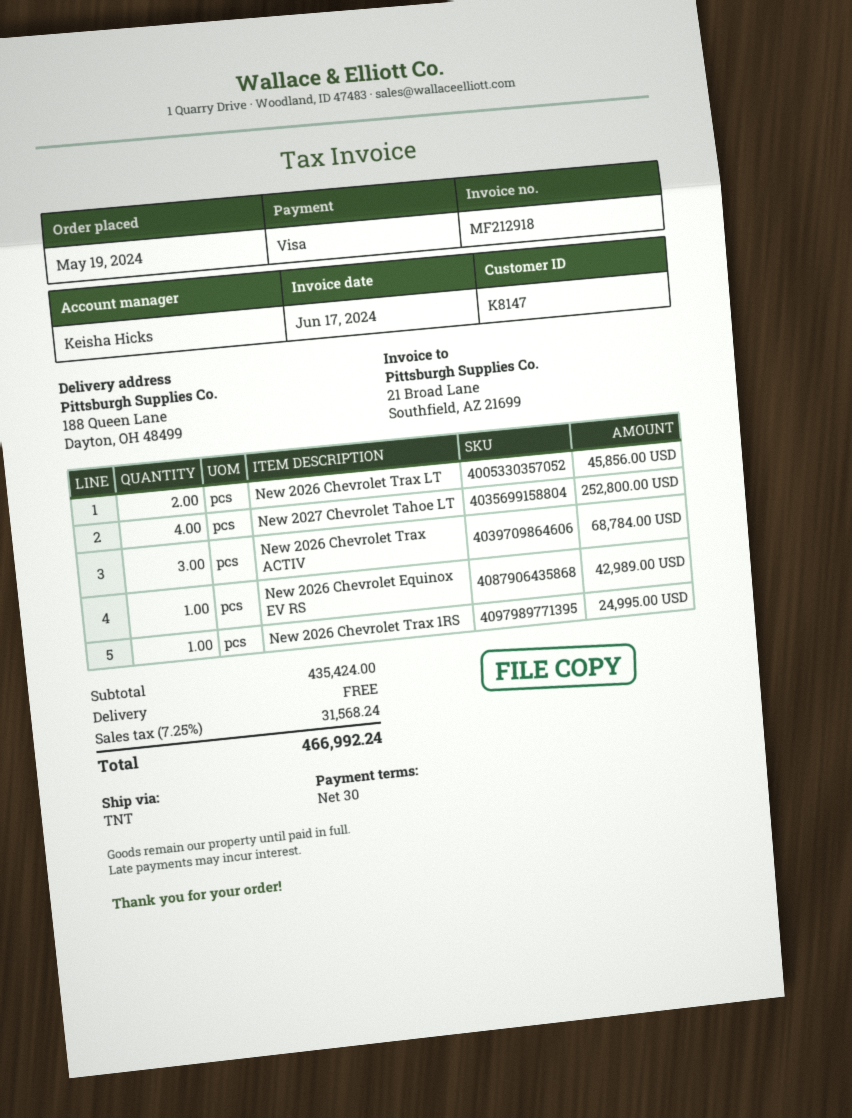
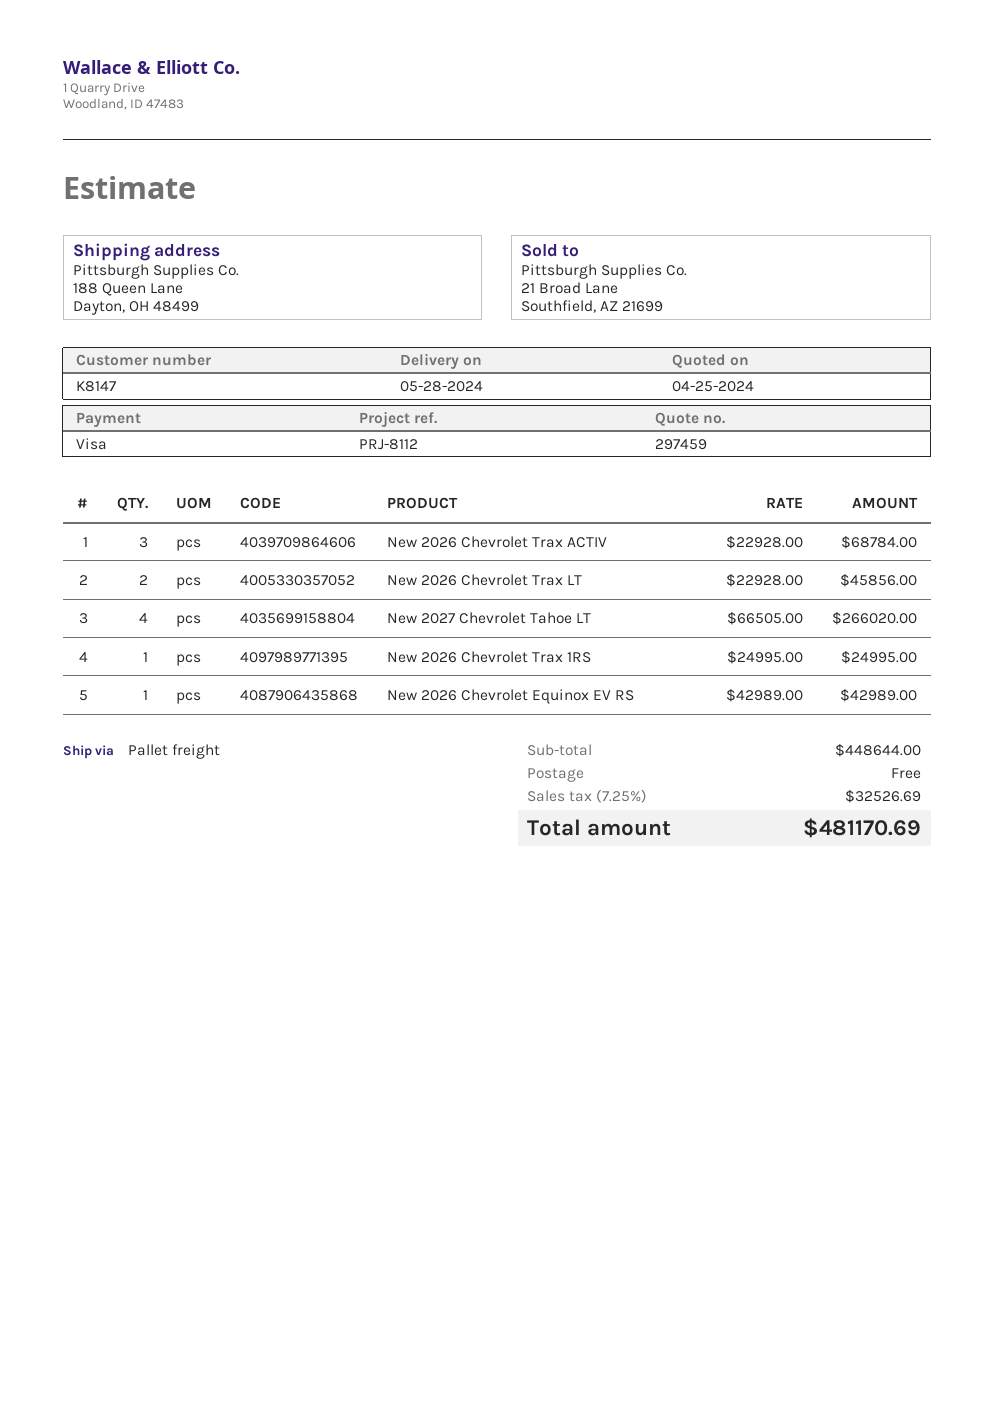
shipping method: TNT -> pallet freight
New 2027 Chevrolet Tahoe LT: 4 for 252800.00 -> 4 for 266020.00
subtotal: 435424.00 -> 448644.00
tax: 7.25% = 31568.24 -> 7.25% = 32526.69
total: 466992.24 -> 481170.69

